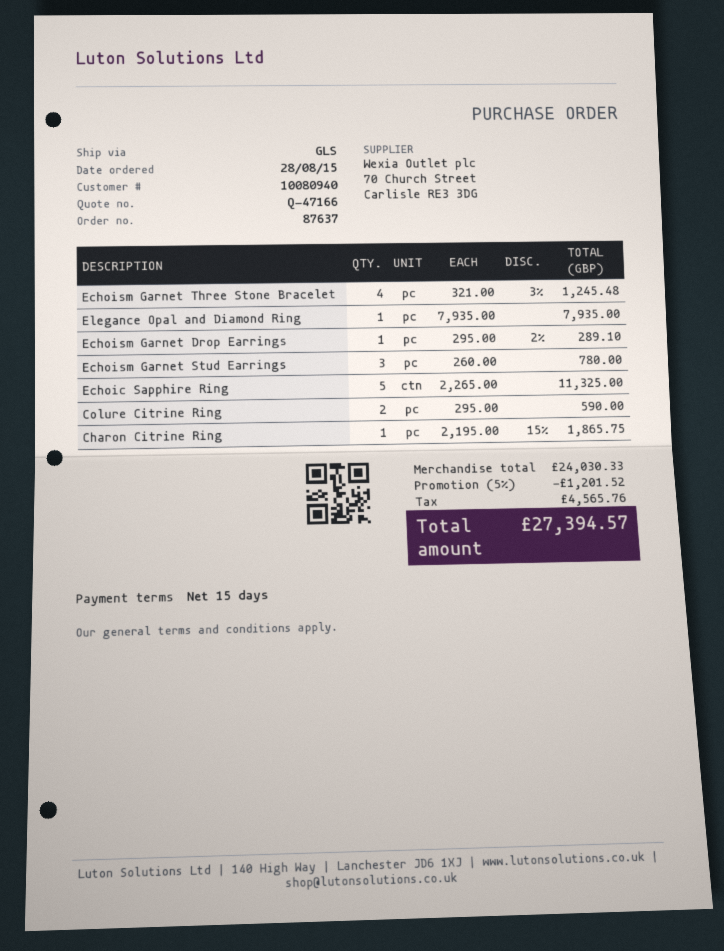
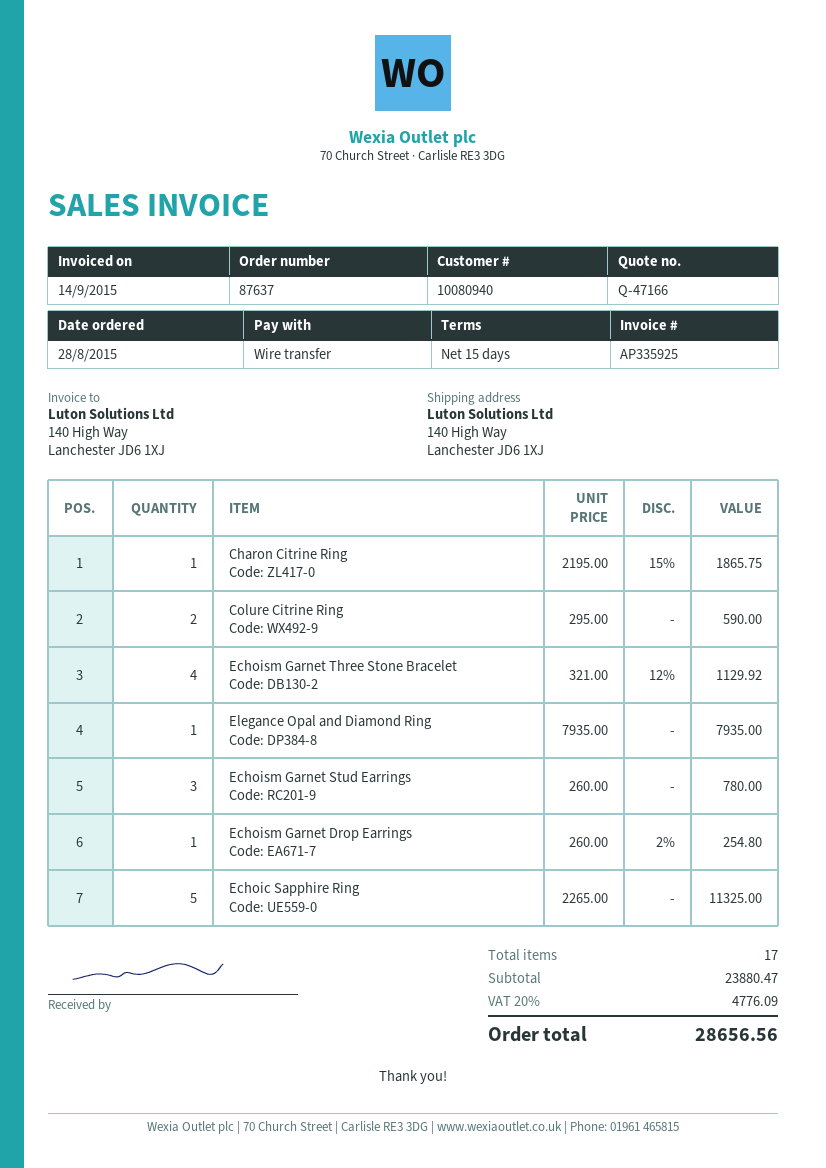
Echoism Garnet Three Stone Bracelet: 4 x 321.00 - 3% = 1245.48 -> 4 x 321.00 - 12% = 1129.92
Echoism Garnet Drop Earrings: 1 x 295.00 - 2% = 289.10 -> 1 x 260.00 - 2% = 254.80
subtotal: 24030.33 -> 23880.47
discount: 5% = 1201.52 -> none
tax: 4565.76 -> 4776.09
total: 27394.57 -> 28656.56

